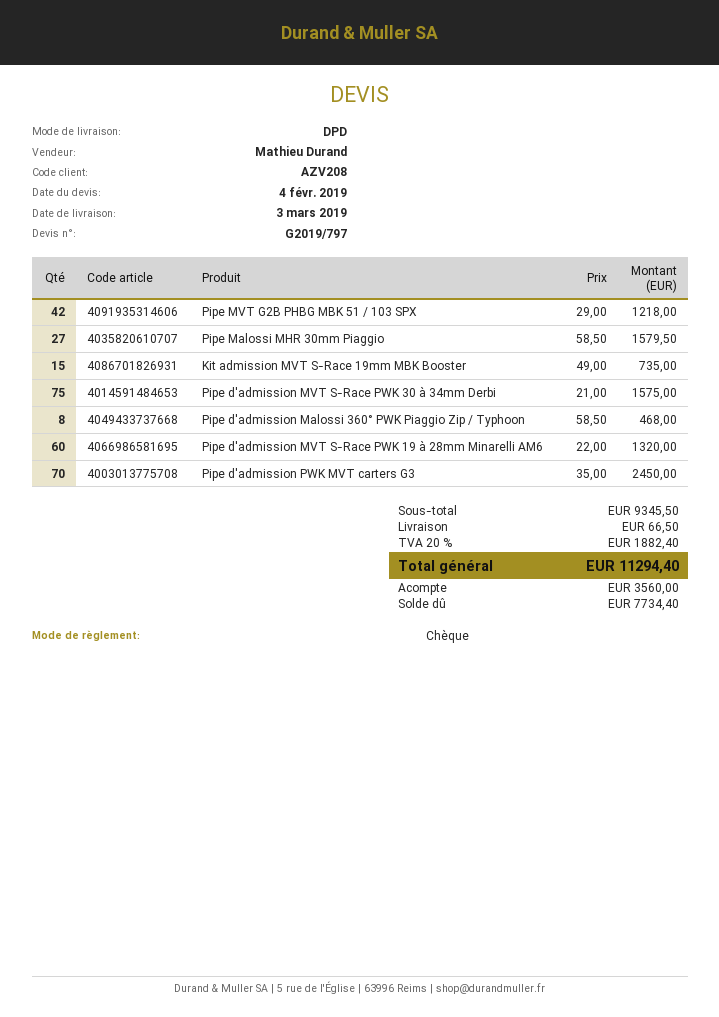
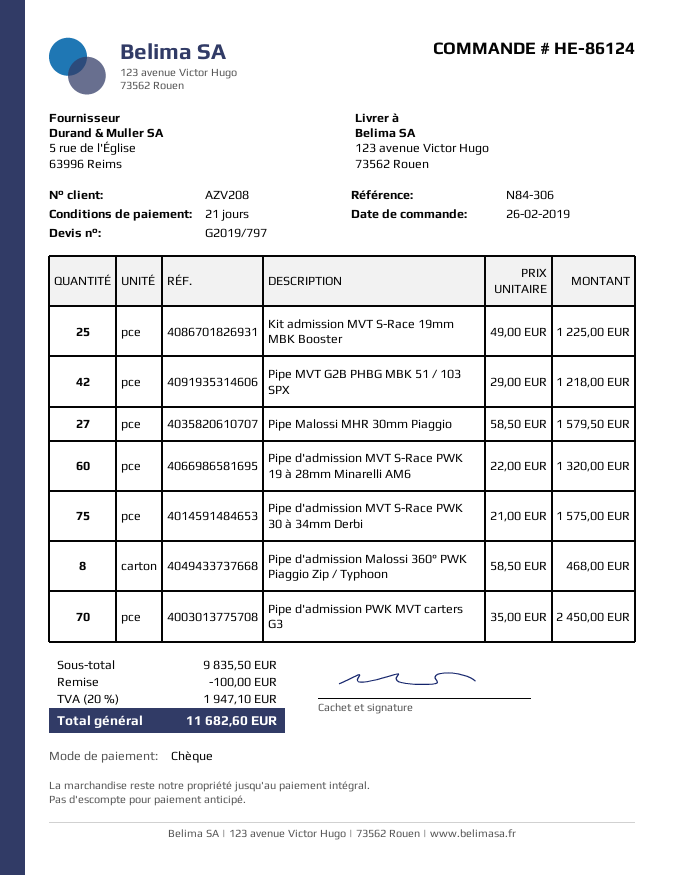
Kit admission MVT S-Race 19mm MBK Booster: 15 x 49.00 = 735.00 -> 25 x 49.00 = 1225.00
subtotal: 9345.50 -> 9835.50
discount: none -> 100.00
shipping: 66.50 -> none
tax: 20% = 1882.40 -> 20% = 1947.10
total: 11294.40 -> 11682.60

